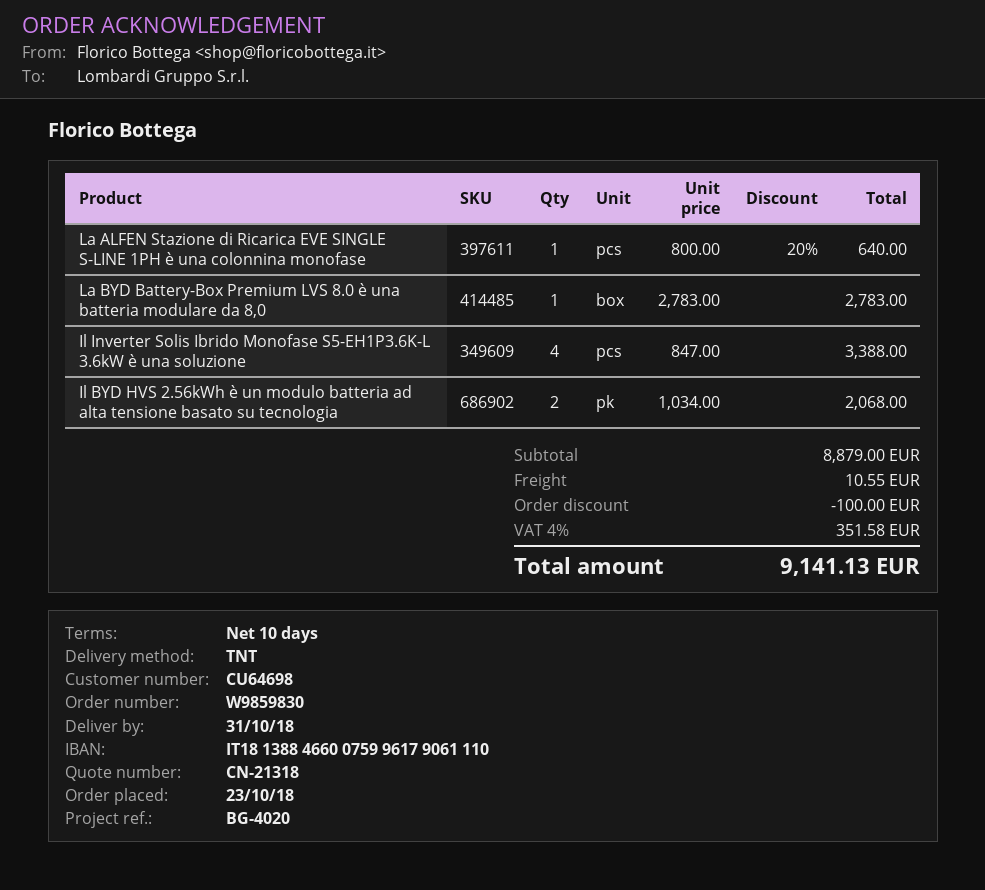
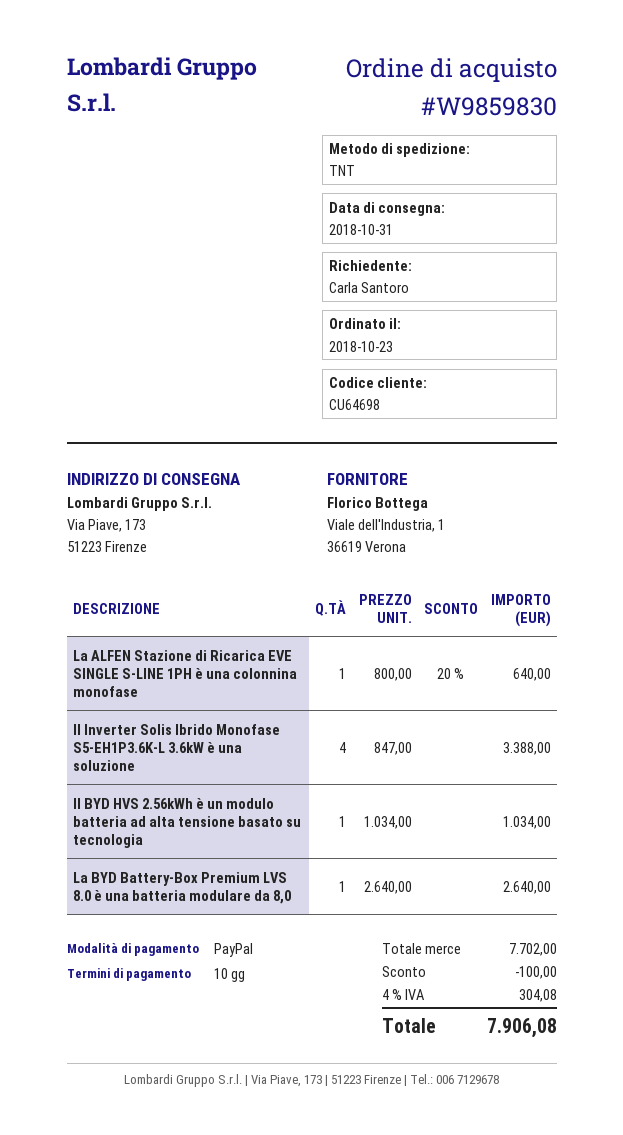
La BYD Battery-Box Premium LVS 8.0 è una batteria modulare da 8,0: 1 x 2783.00 = 2783.00 -> 1 x 2640.00 = 2640.00
Il BYD HVS 2.56kWh è un modulo batteria ad alta tensione basato su tecnologia: 2 x 1034.00 = 2068.00 -> 1 x 1034.00 = 1034.00
subtotal: 8879.00 -> 7702.00
shipping: 10.55 -> none
tax: 4% = 351.58 -> 4% = 304.08
total: 9141.13 -> 7906.08

